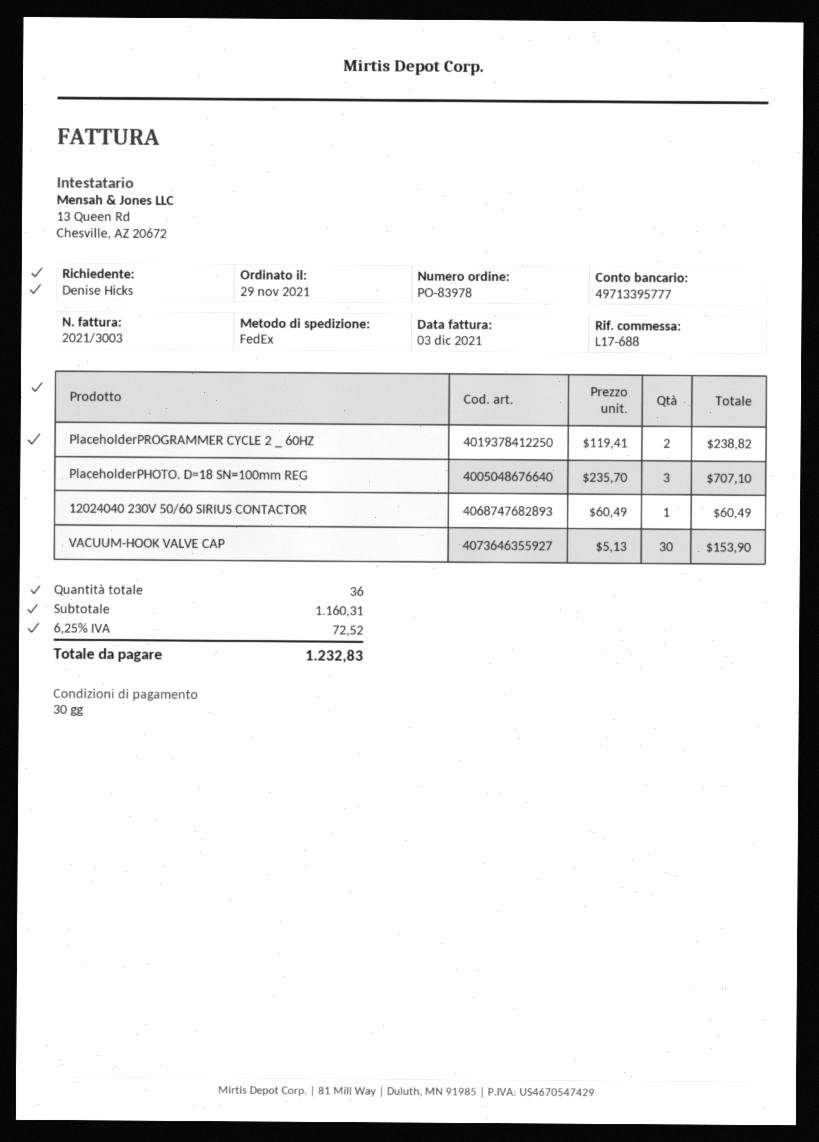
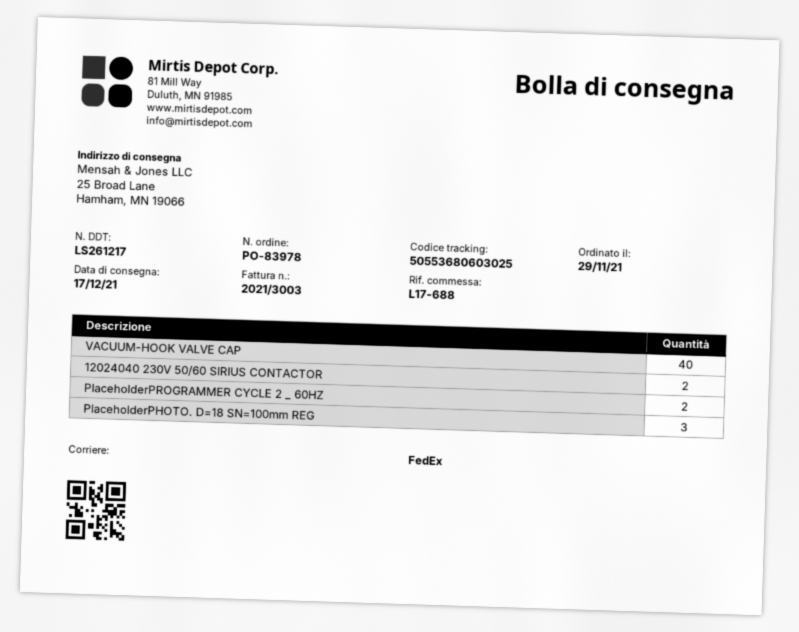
12024040 230V 50/60 SIRIUS CONTACTOR: 1 -> 2
VACUUM-HOOK VALVE CAP: 30 -> 40

